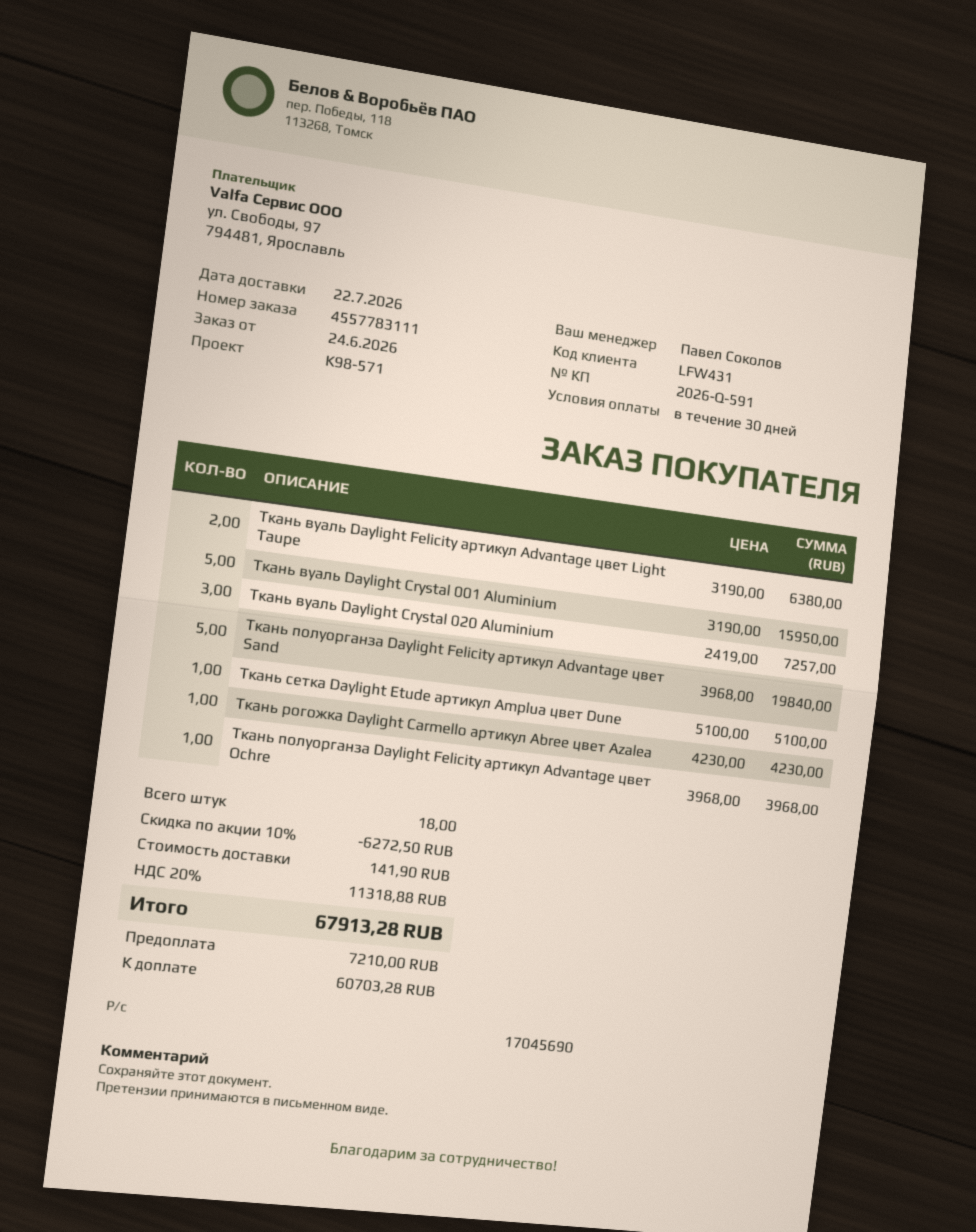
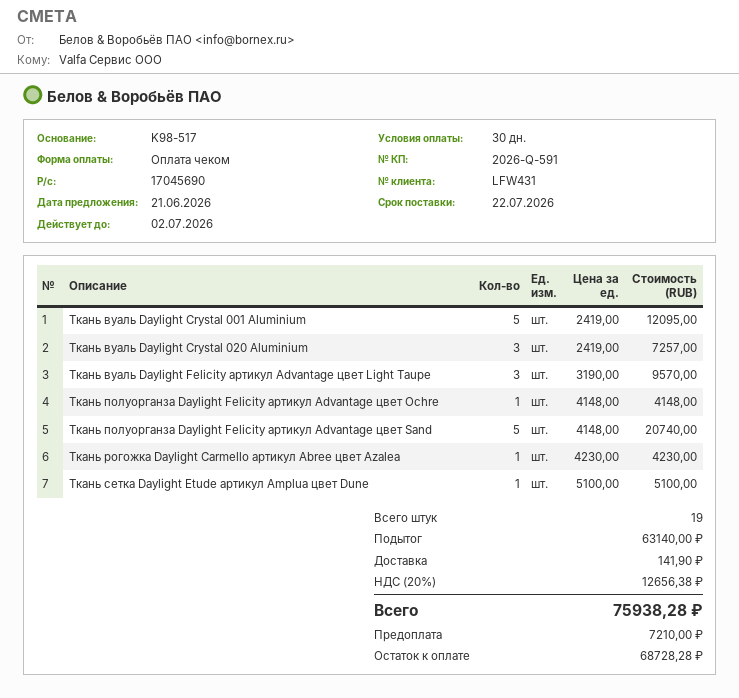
reference: K98-571 -> K98-517
Ткань вуаль Daylight Felicity артикул Advantage цвет Light Taupe: 2 x 3190.00 = 6380.00 -> 3 x 3190.00 = 9570.00
Ткань вуаль Daylight Crystal 001 Aluminium: 5 x 3190.00 = 15950.00 -> 5 x 2419.00 = 12095.00
Ткань полуорганза Daylight Felicity артикул Advantage цвет Sand: 5 x 3968.00 = 19840.00 -> 5 x 4148.00 = 20740.00
Ткань полуорганза Daylight Felicity артикул Advantage цвет Ochre: 1 x 3968.00 = 3968.00 -> 1 x 4148.00 = 4148.00
total quantity: 18 -> 19
discount: 10% = 6272.50 -> none
tax: 20% = 11318.88 -> 20% = 12656.38
total: 67913.28 -> 75938.28
balance: 60703.28 -> 68728.28

